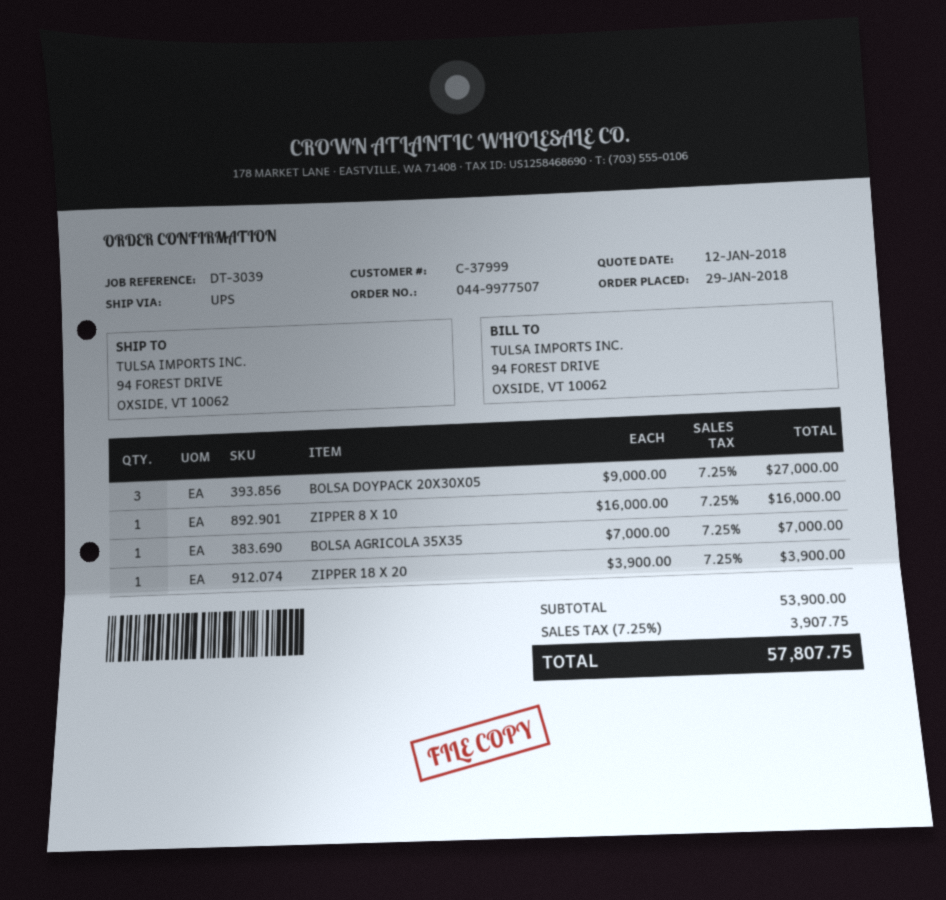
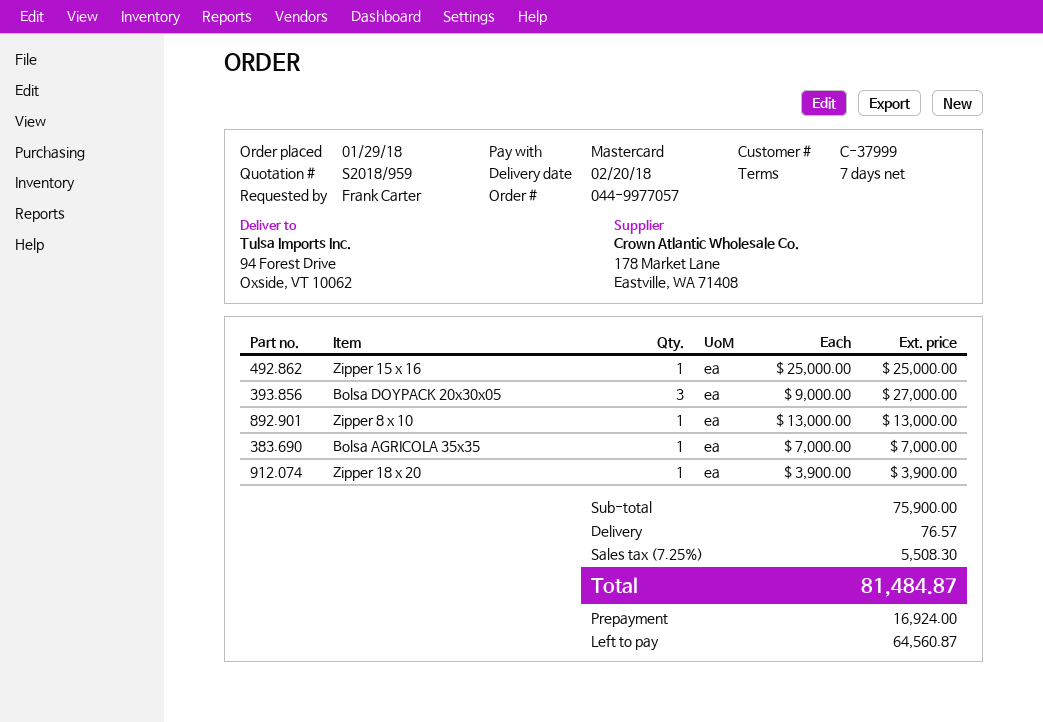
order number: 044-9977507 -> 044-9977057
ZIPPER 8 X 10: 1 x 16000.00 = 16000.00 -> 1 x 13000.00 = 13000.00
Zipper 15 x 16: none -> 1 x 25000.00 = 25000.00
subtotal: 53900.00 -> 75900.00
shipping: none -> 76.57
tax: 7.25% = 3907.75 -> 7.25% = 5508.30
total: 57807.75 -> 81484.87

